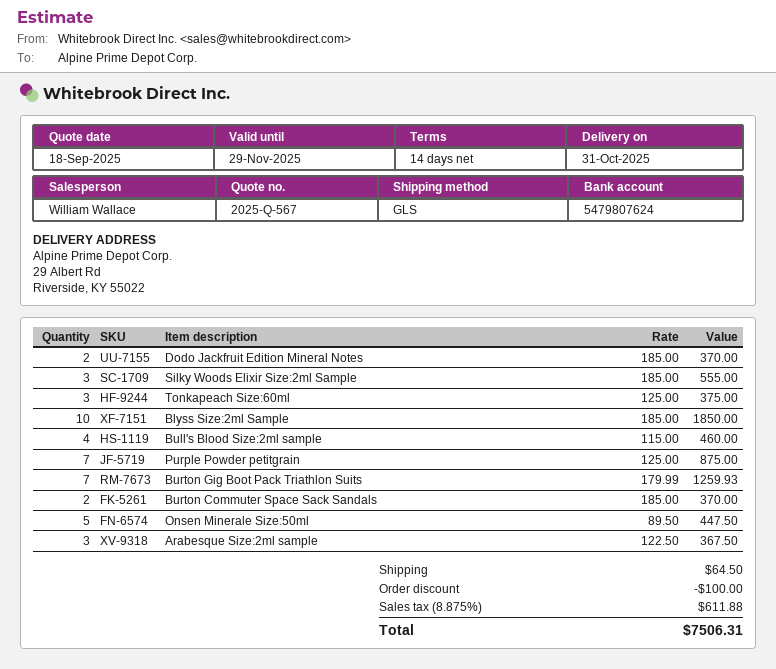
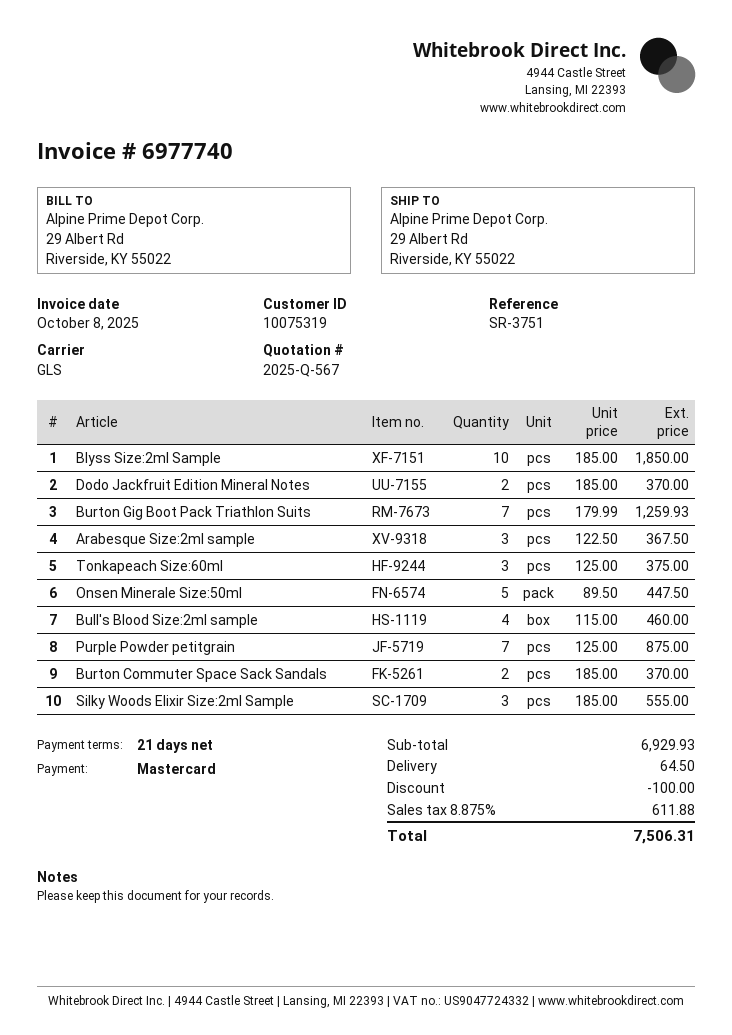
payment terms: 14 days -> 21 days

